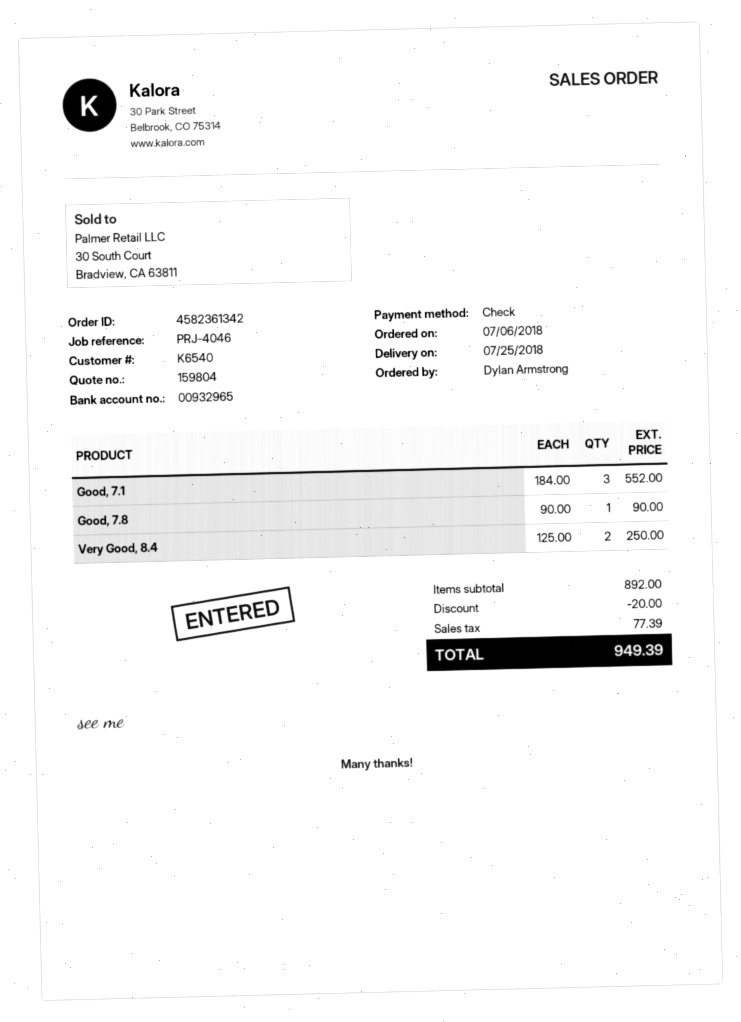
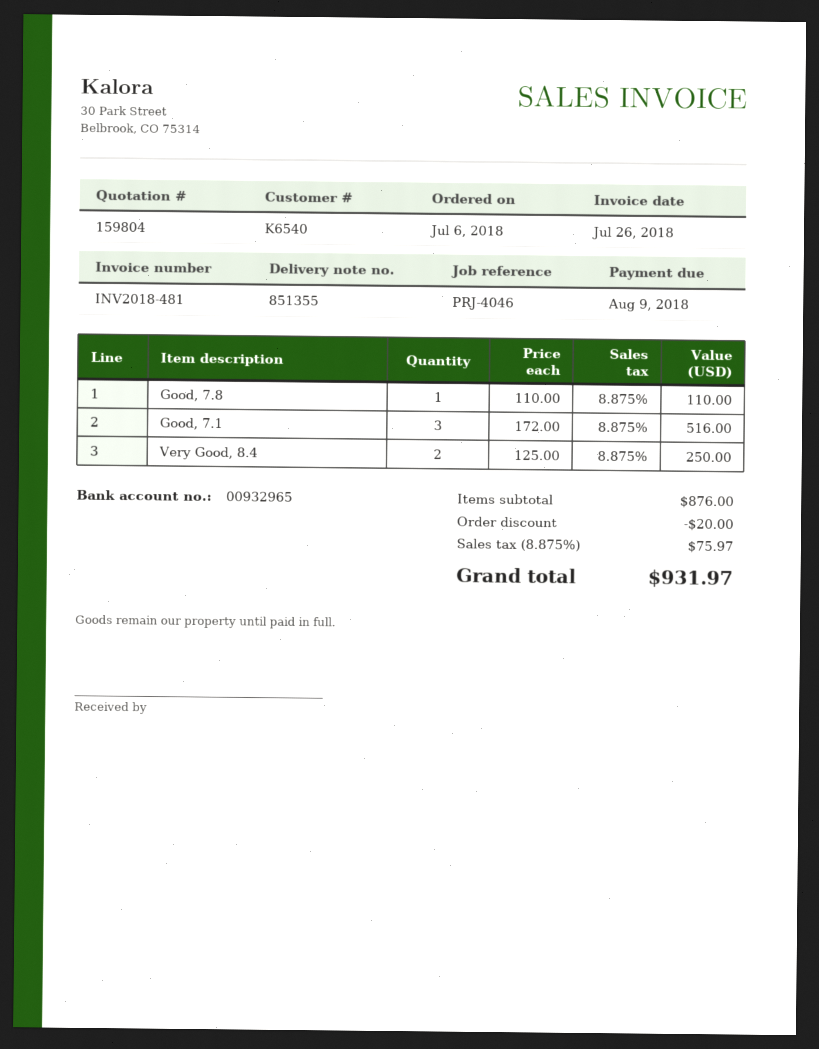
Good, 7.1: 3 x 184.00 = 552.00 -> 3 x 172.00 = 516.00
Good, 7.8: 1 x 90.00 = 90.00 -> 1 x 110.00 = 110.00
subtotal: 892.00 -> 876.00
tax: 77.39 -> 75.97
total: 949.39 -> 931.97

